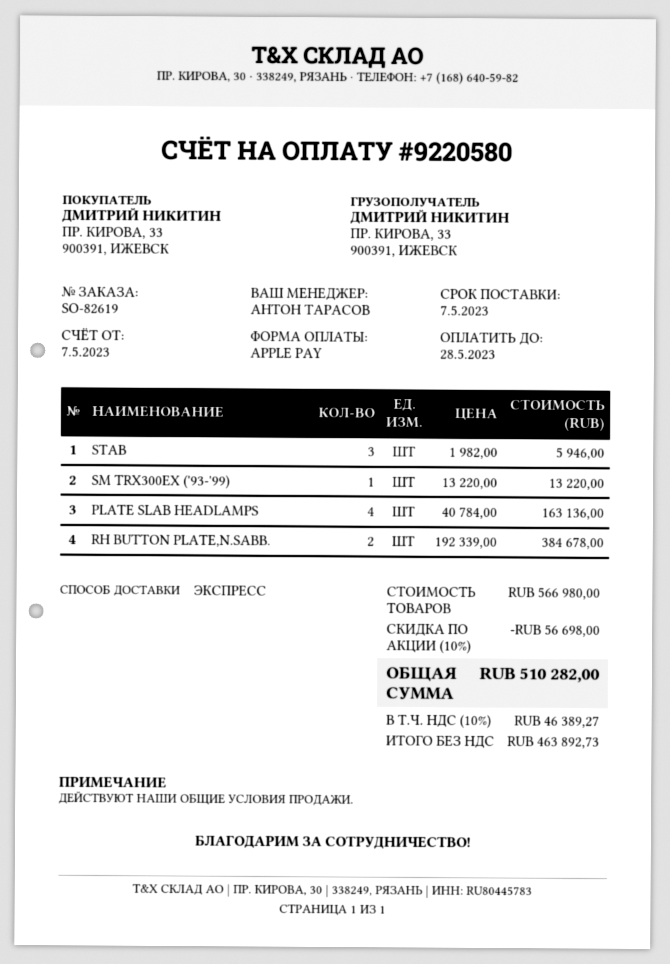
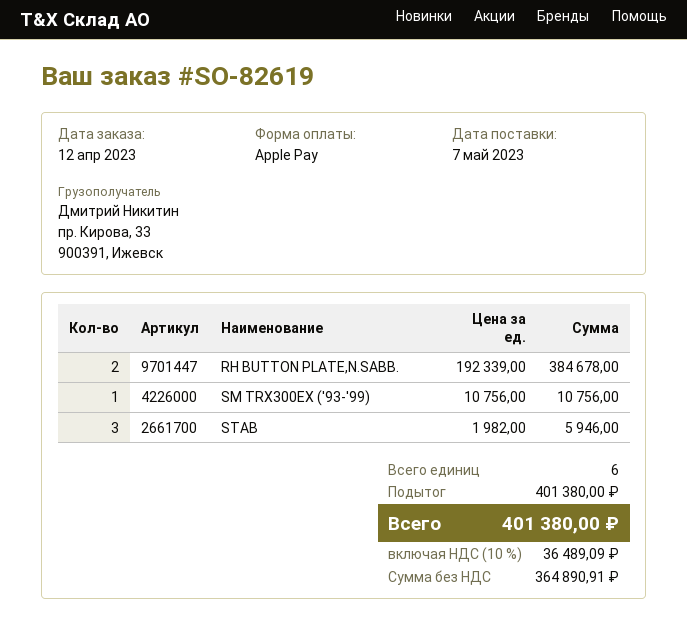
SM TRX300EX ('93-'99): 1 x 13220.00 = 13220.00 -> 1 x 10756.00 = 10756.00
PLATE SLAB HEADLAMPS: 4 x 40784.00 = 163136.00 -> none
subtotal: 566980.00 -> 401380.00
discount: 10% = 56698.00 -> none
net: 463892.73 -> 364890.91
tax: 10% = 46389.27 -> 10% = 36489.09
total: 510282.00 -> 401380.00

